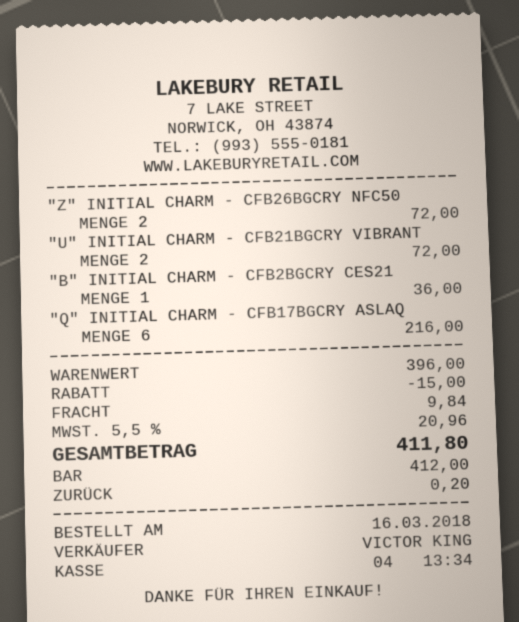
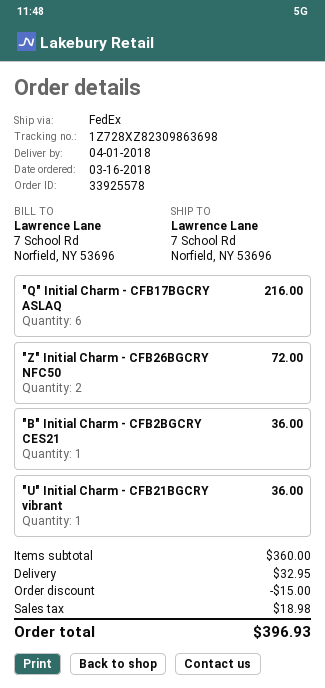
"U" INITIAL CHARM - CFB21BGCRY VIBRANT: 2 for 72.00 -> 1 for 36.00
subtotal: 396.00 -> 360.00
shipping: 9.84 -> 32.95
tax: 20.96 -> 18.98
total: 411.80 -> 396.93

